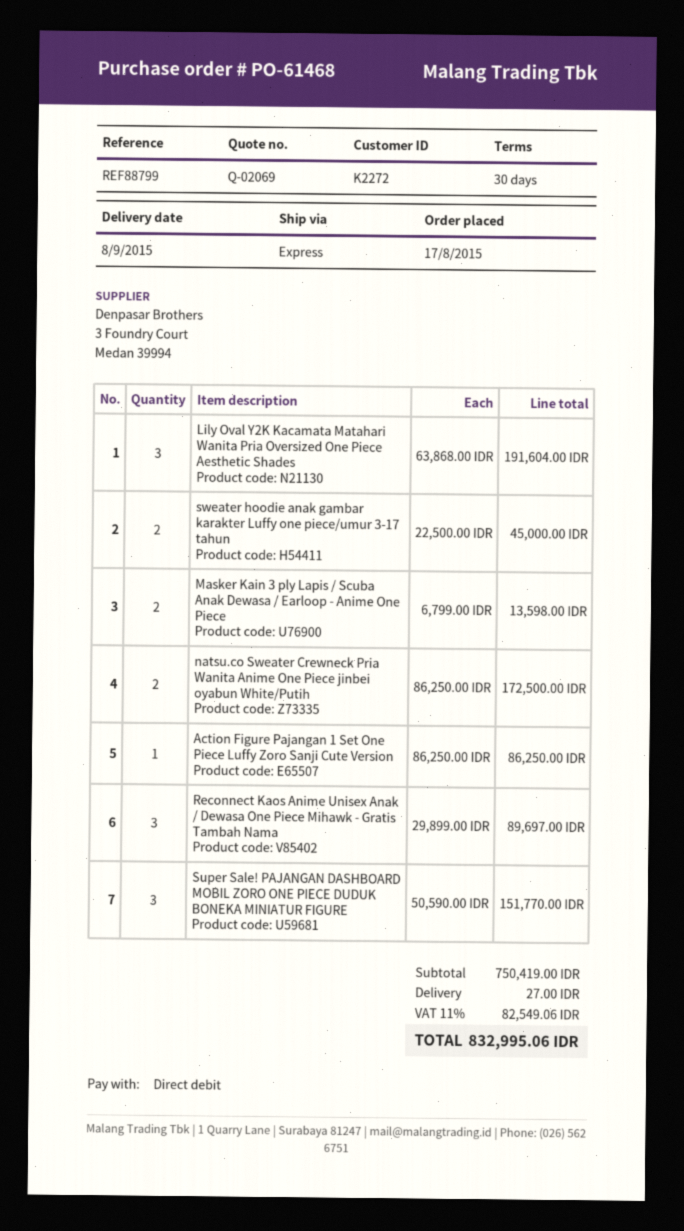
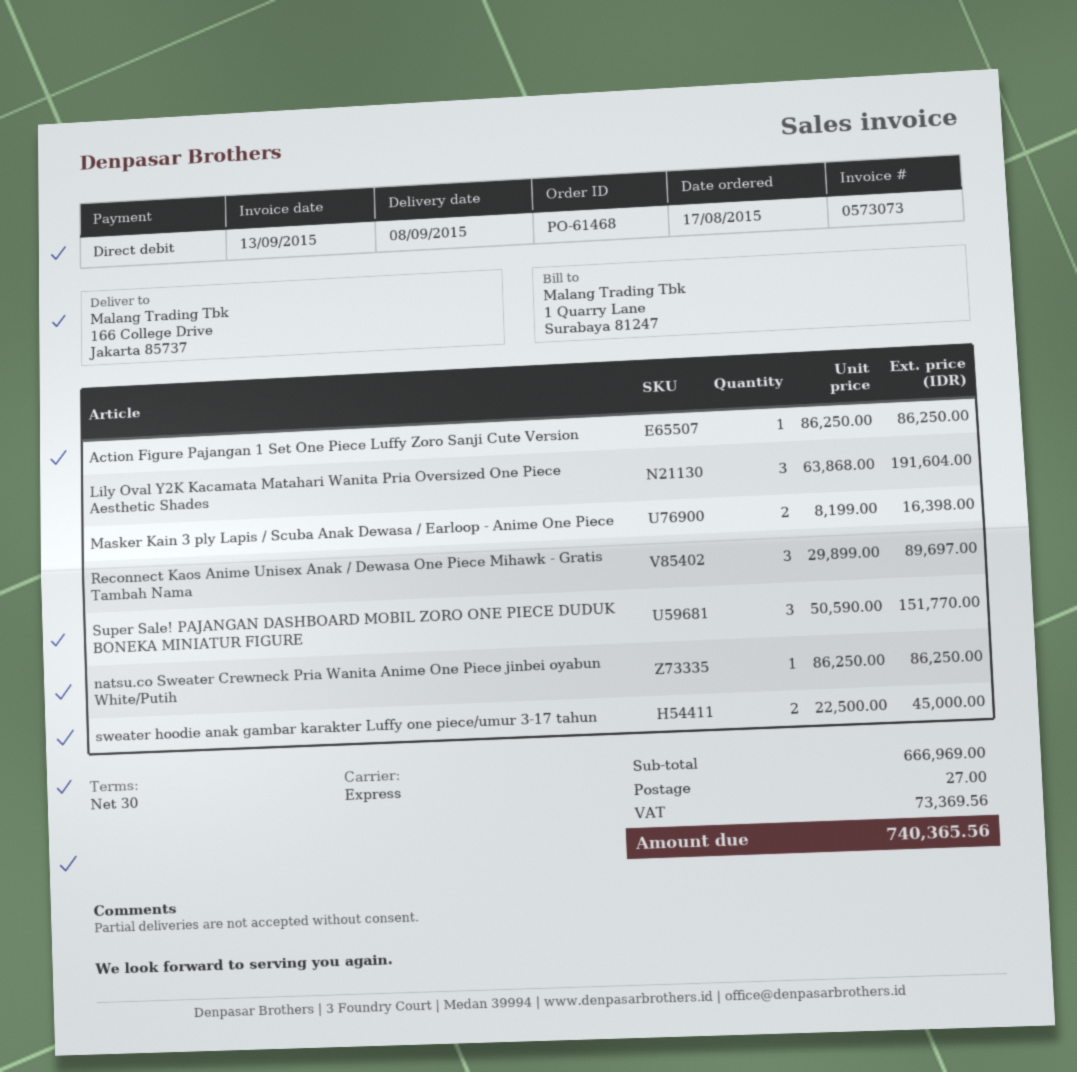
Masker Kain 3 ply Lapis / Scuba Anak Dewasa / Earloop - Anime One Piece: 2 x 6799.00 = 13598.00 -> 2 x 8199.00 = 16398.00
natsu.co Sweater Crewneck Pria Wanita Anime One Piece jinbei oyabun White/Putih: 2 x 86250.00 = 172500.00 -> 1 x 86250.00 = 86250.00
subtotal: 750419.00 -> 666969.00
tax: 82549.06 -> 73369.56
total: 832995.06 -> 740365.56

